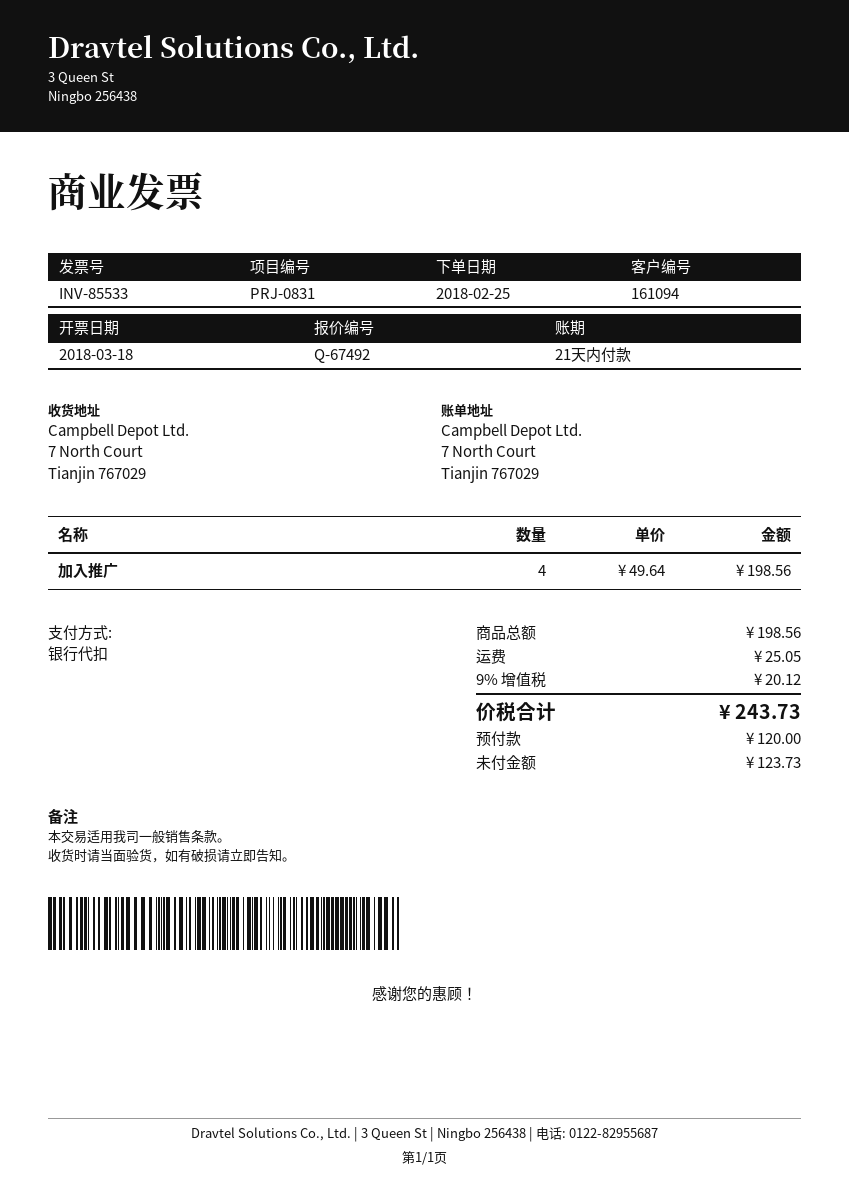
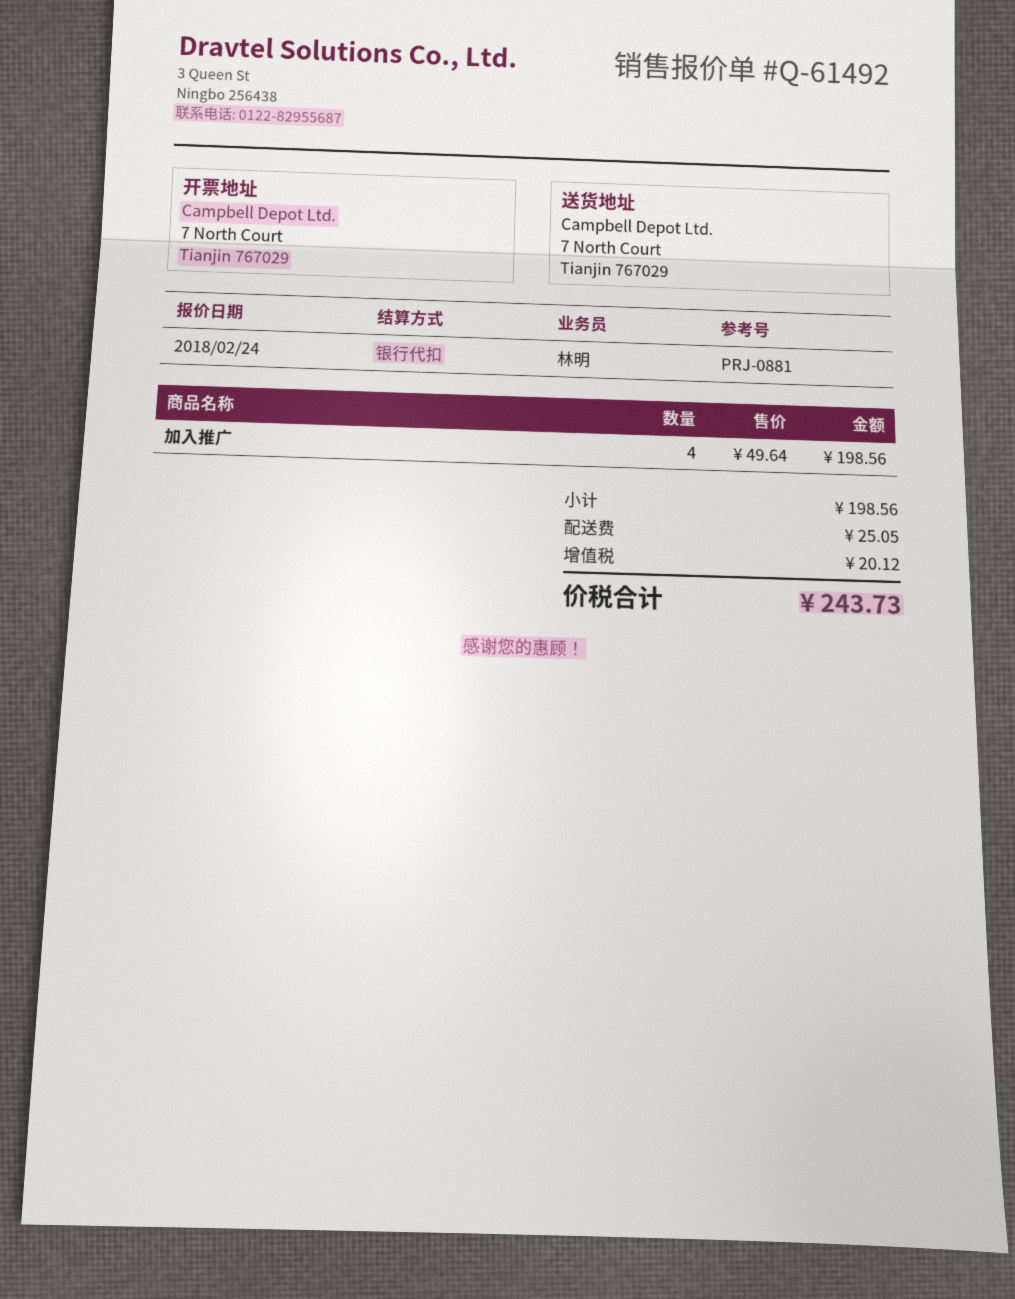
quote number: Q-67492 -> Q-61492
reference: PRJ-0831 -> PRJ-0881

